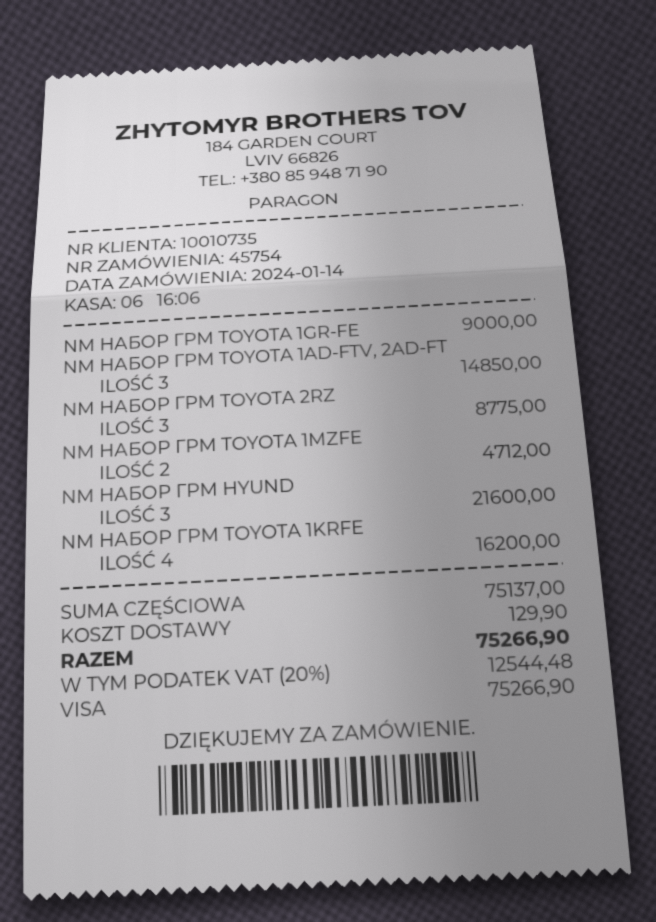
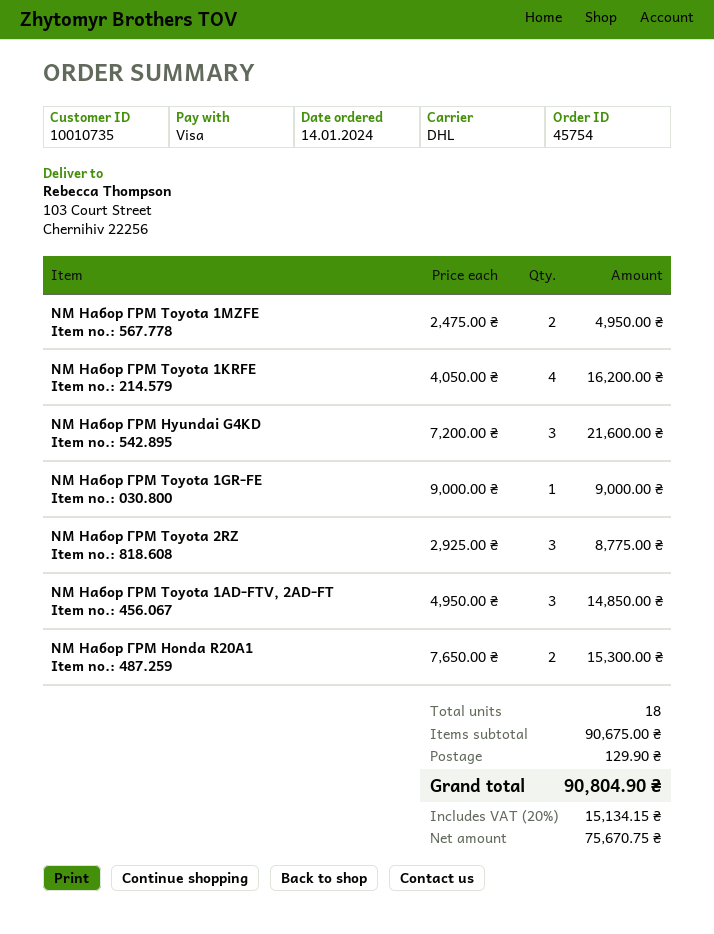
NM НАБОР ГРМ TOYOTA 1MZFE: 2 for 4712.00 -> 2 for 4950.00
NM Набор ГРМ Honda R20A1: none -> 2 for 15300.00
subtotal: 75137.00 -> 90675.00
tax: 20% = 12544.48 -> 20% = 15134.15
total: 75266.90 -> 90804.90

